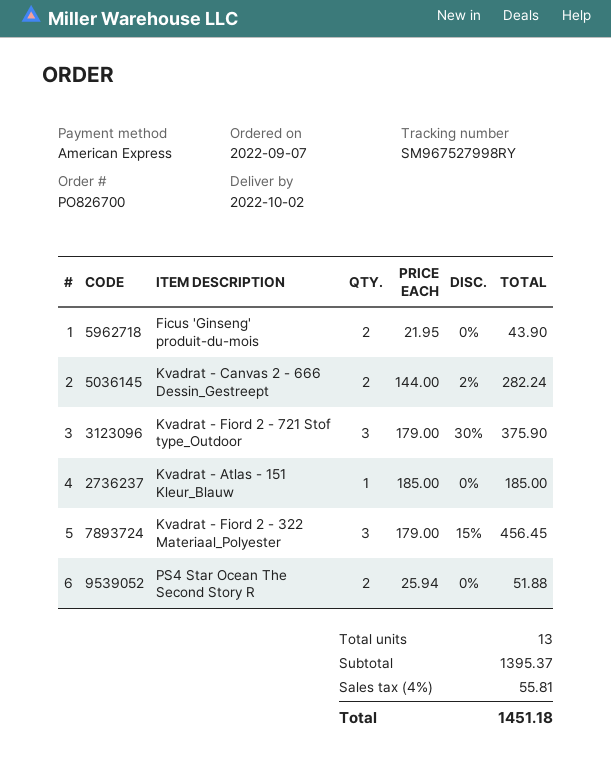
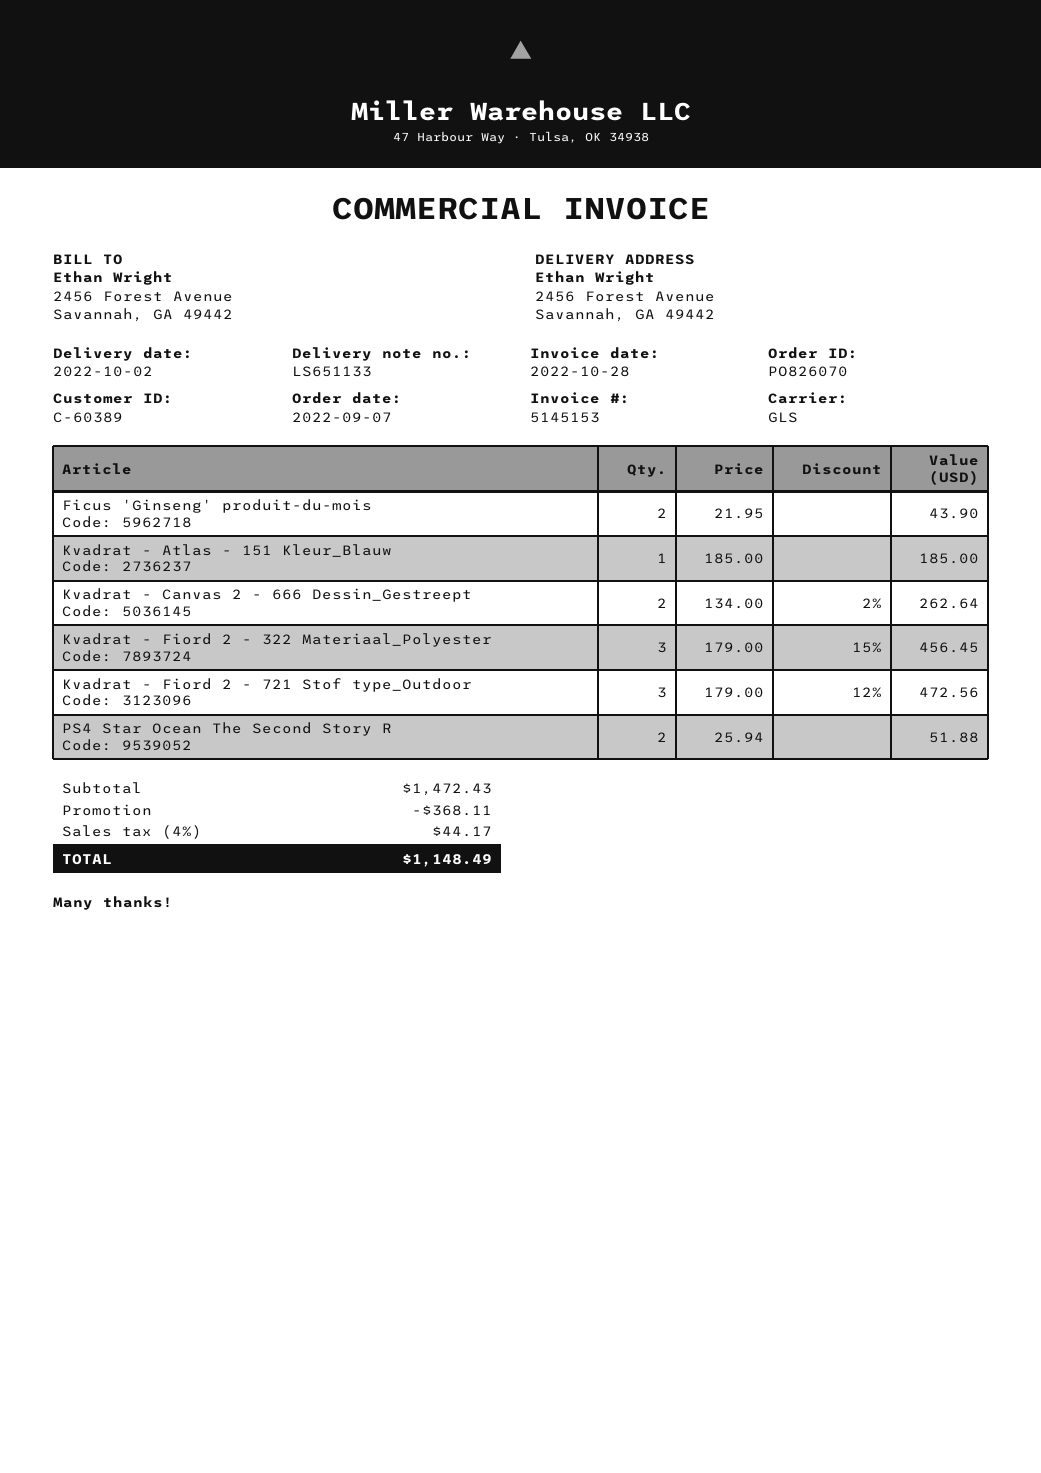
order number: PO826700 -> PO826070
Kvadrat - Canvas 2 - 666 Dessin_Gestreept: 2 x 144.00 - 2% = 282.24 -> 2 x 134.00 - 2% = 262.64
Kvadrat - Fiord 2 - 721 Stof type_Outdoor: 3 x 179.00 - 30% = 375.90 -> 3 x 179.00 - 12% = 472.56
subtotal: 1395.37 -> 1472.43
discount: none -> 368.11
tax: 4% = 55.81 -> 4% = 44.17
total: 1451.18 -> 1148.49

